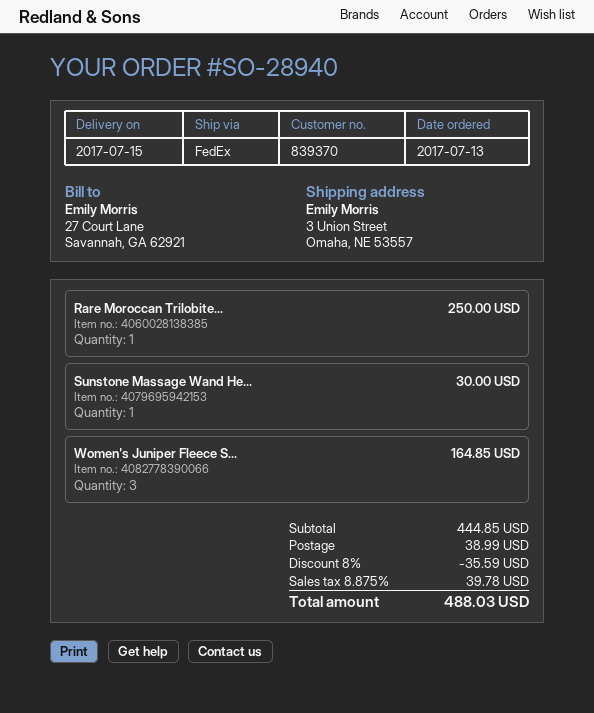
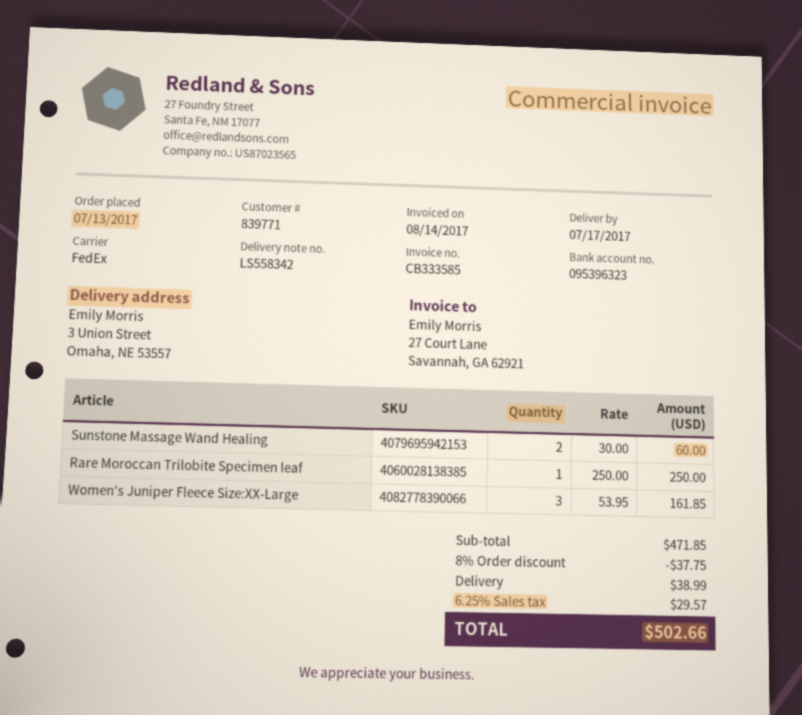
delivery date: 2017-07-15 -> 2017-07-17
customer number: 839370 -> 839771
Sunstone Massage Wand He...: 1 for 30.00 -> 2 for 60.00
Women's Juniper Fleece S...: 3 for 164.85 -> 3 for 161.85
subtotal: 444.85 -> 471.85
discount: 8% = 35.59 -> 8% = 37.75
tax: 8.875% = 39.78 -> 6.25% = 29.57
total: 488.03 -> 502.66

